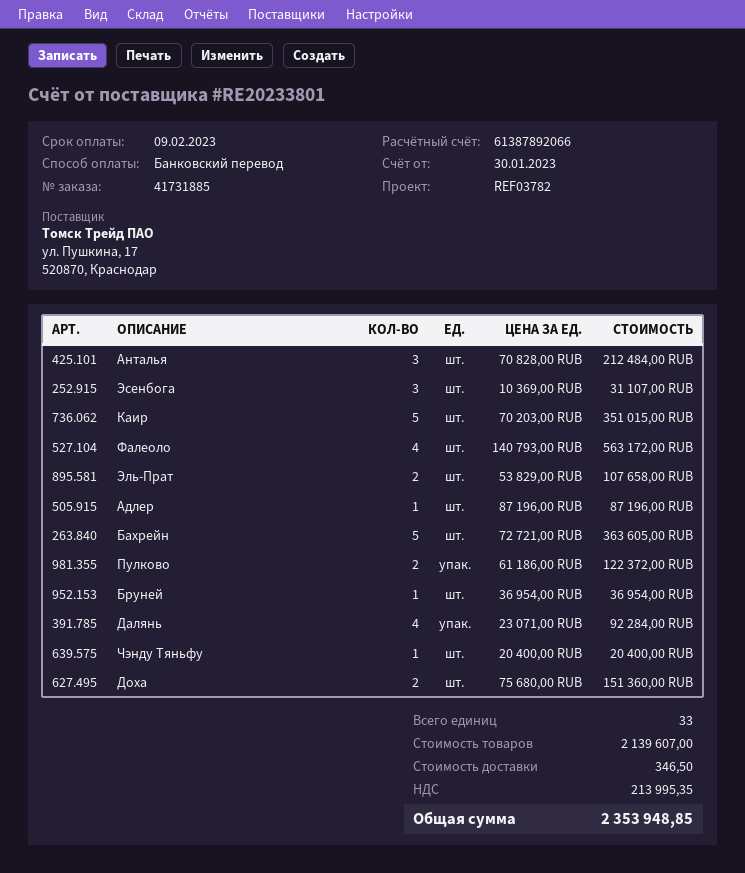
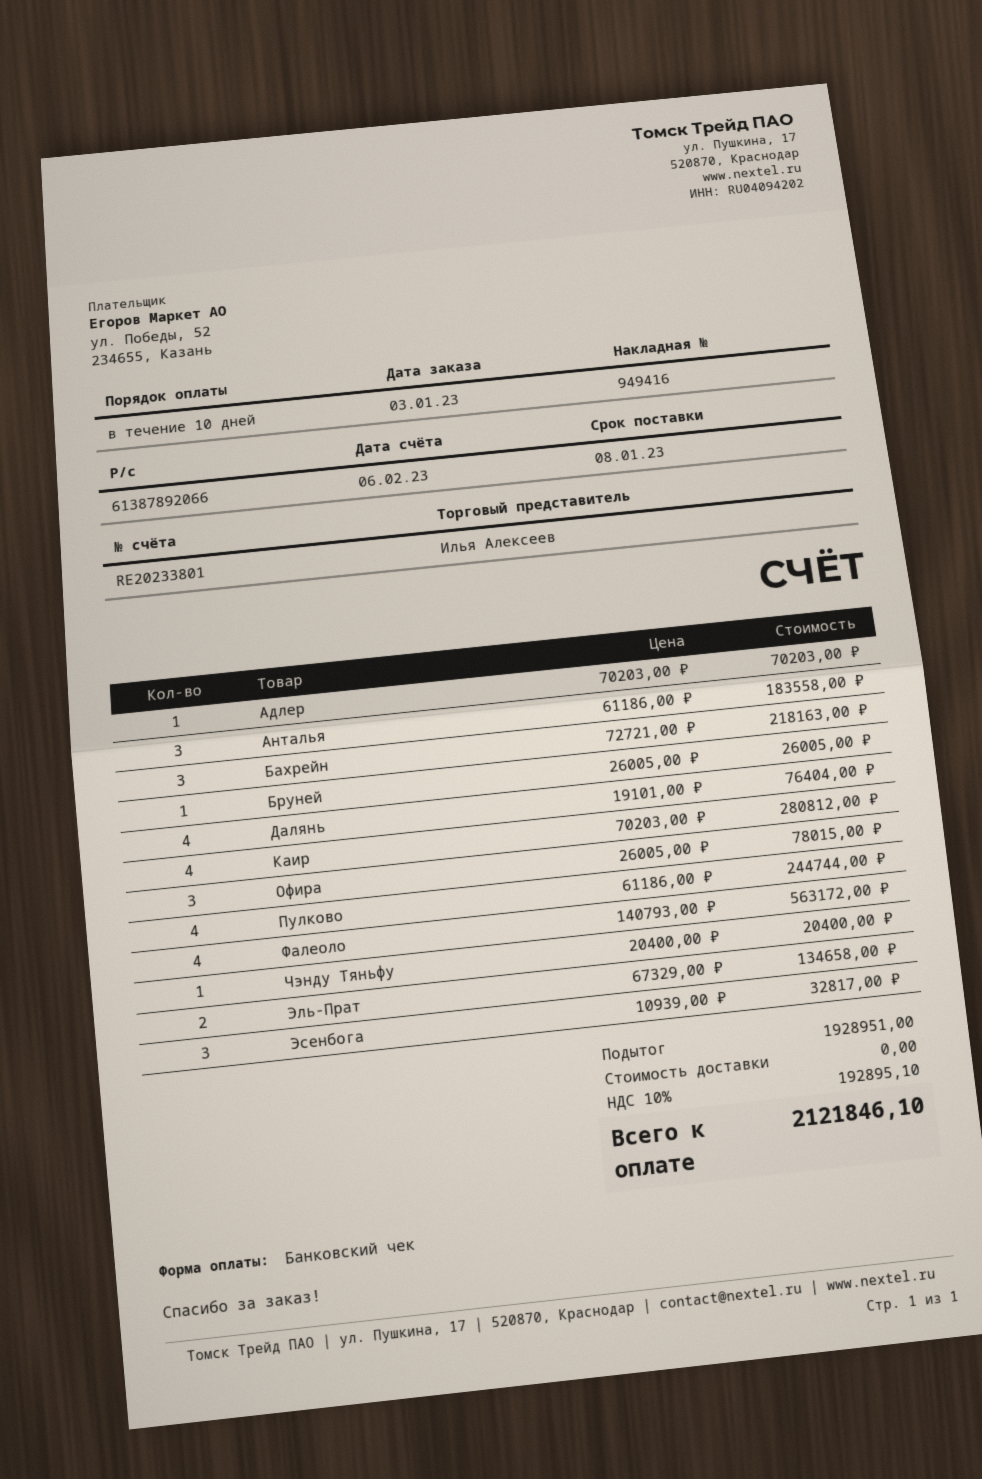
invoice date: 2023-01-30 -> 2023-02-06
payment method: bank transfer -> cheque
Анталья: 3 x 70828.00 = 212484.00 -> 3 x 61186.00 = 183558.00
Эсенбога: 3 x 10369.00 = 31107.00 -> 3 x 10939.00 = 32817.00
Каир: 5 x 70203.00 = 351015.00 -> 4 x 70203.00 = 280812.00
Эль-Прат: 2 x 53829.00 = 107658.00 -> 2 x 67329.00 = 134658.00
Адлер: 1 x 87196.00 = 87196.00 -> 1 x 70203.00 = 70203.00
Бахрейн: 5 x 72721.00 = 363605.00 -> 3 x 72721.00 = 218163.00
Пулково: 2 x 61186.00 = 122372.00 -> 4 x 61186.00 = 244744.00
Бруней: 1 x 36954.00 = 36954.00 -> 1 x 26005.00 = 26005.00
Далянь: 4 x 23071.00 = 92284.00 -> 4 x 19101.00 = 76404.00
Доха: 2 x 75680.00 = 151360.00 -> none
Офира: none -> 3 x 26005.00 = 78015.00
subtotal: 2139607.00 -> 1928951.00
shipping: 346.50 -> 0.00
tax: 213995.35 -> 192895.10
total: 2353948.85 -> 2121846.10

